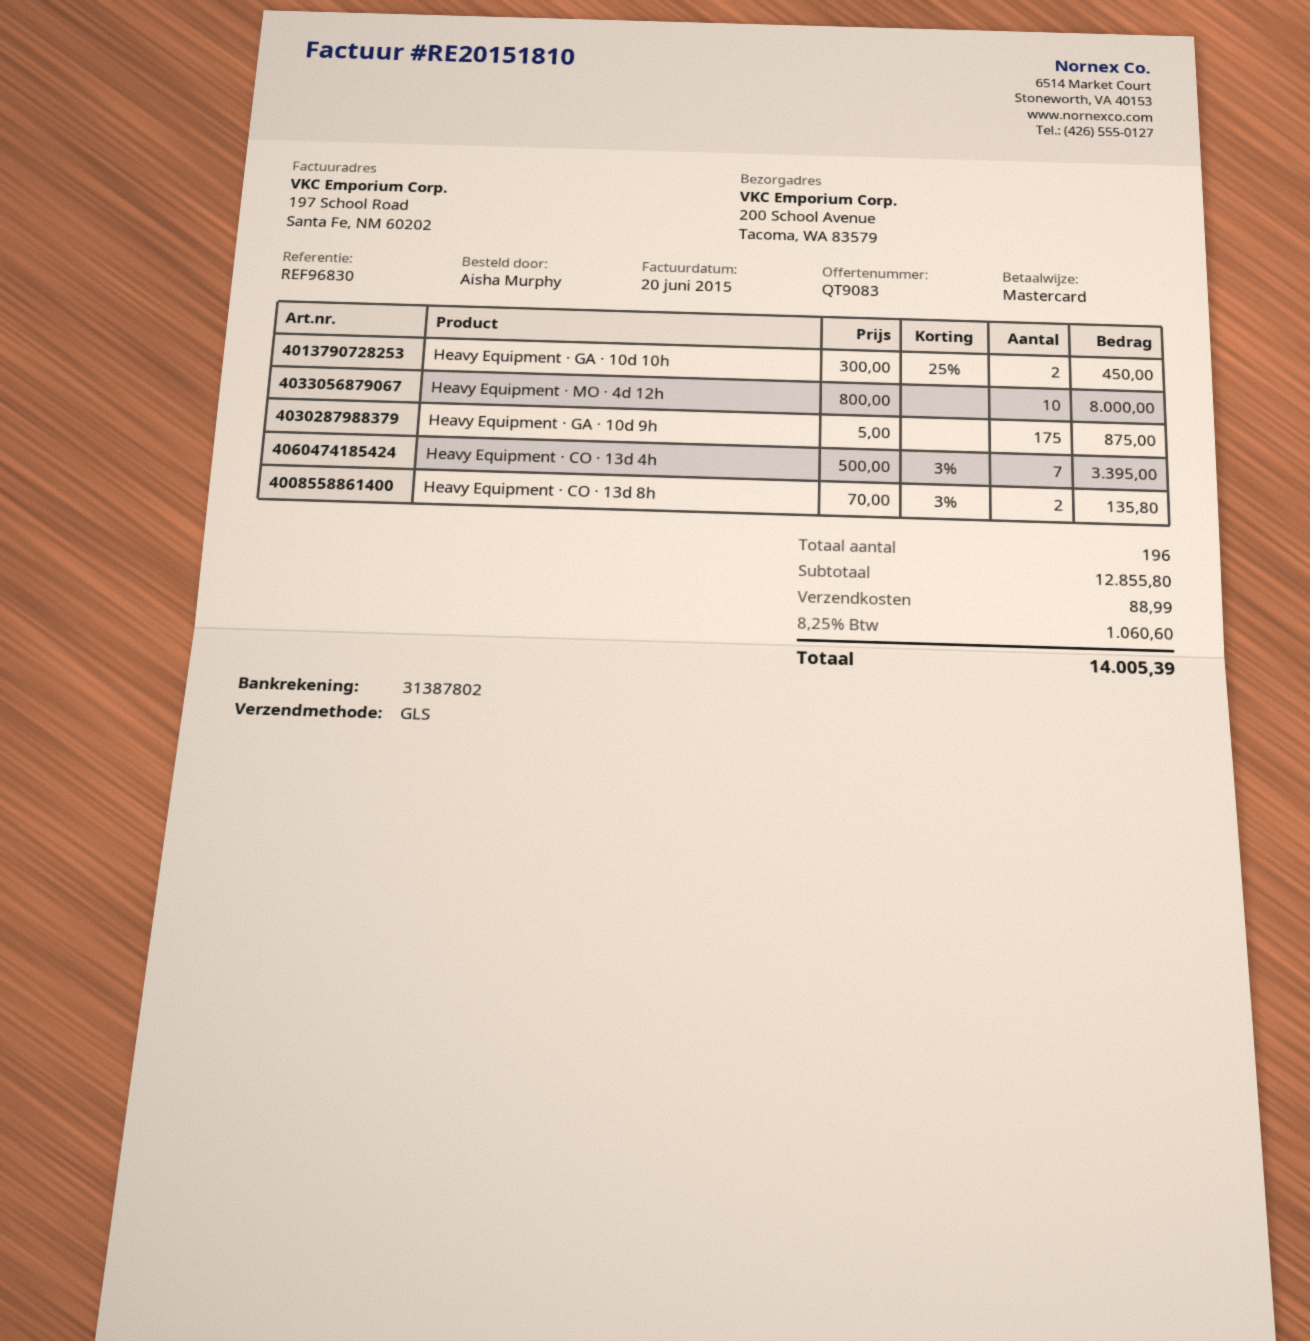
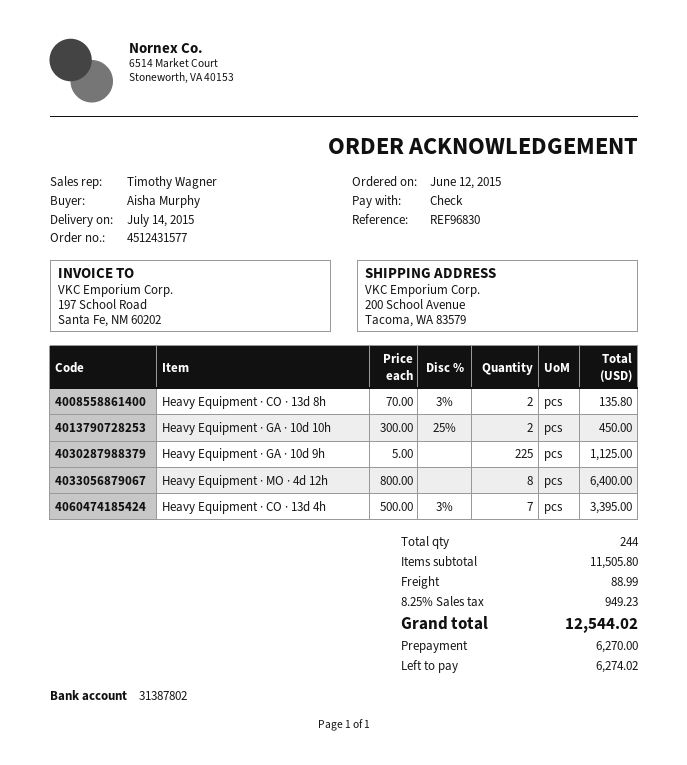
payment method: Mastercard -> cheque
Heavy Equipment · MO · 4d 12h: 10 x 800.00 = 8000.00 -> 8 x 800.00 = 6400.00
Heavy Equipment · GA · 10d 9h: 175 x 5.00 = 875.00 -> 225 x 5.00 = 1125.00
total quantity: 196 -> 244
subtotal: 12855.80 -> 11505.80
tax: 8.25% = 1060.60 -> 8.25% = 949.23
total: 14005.39 -> 12544.02

